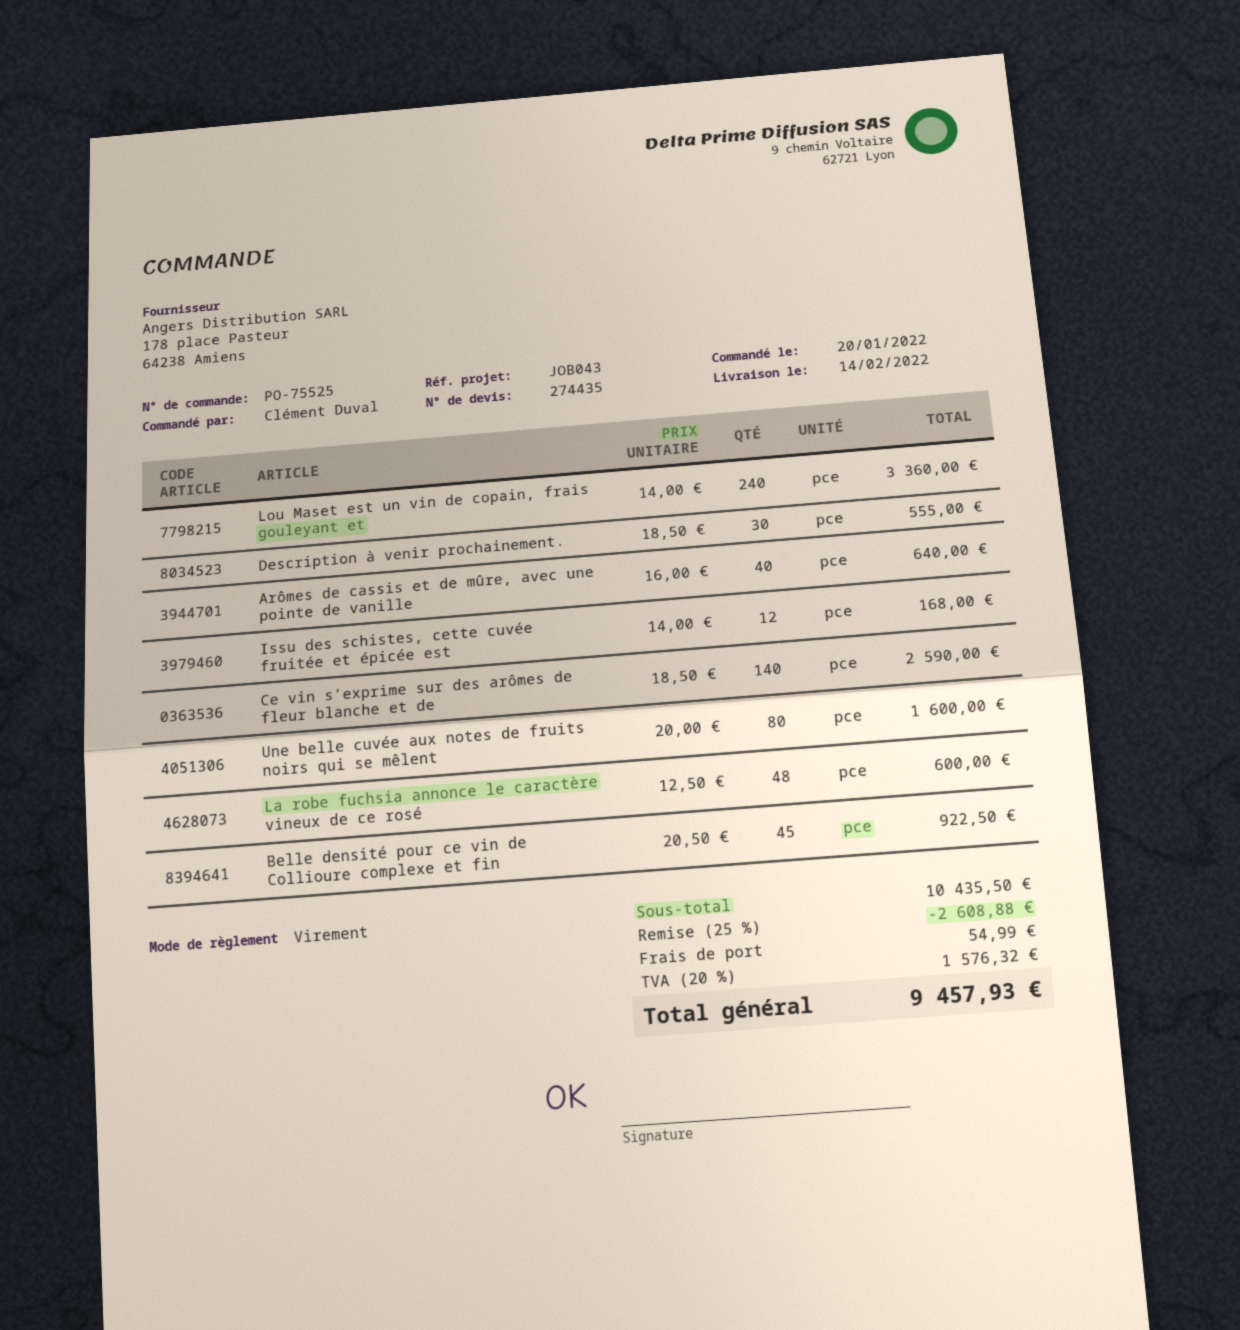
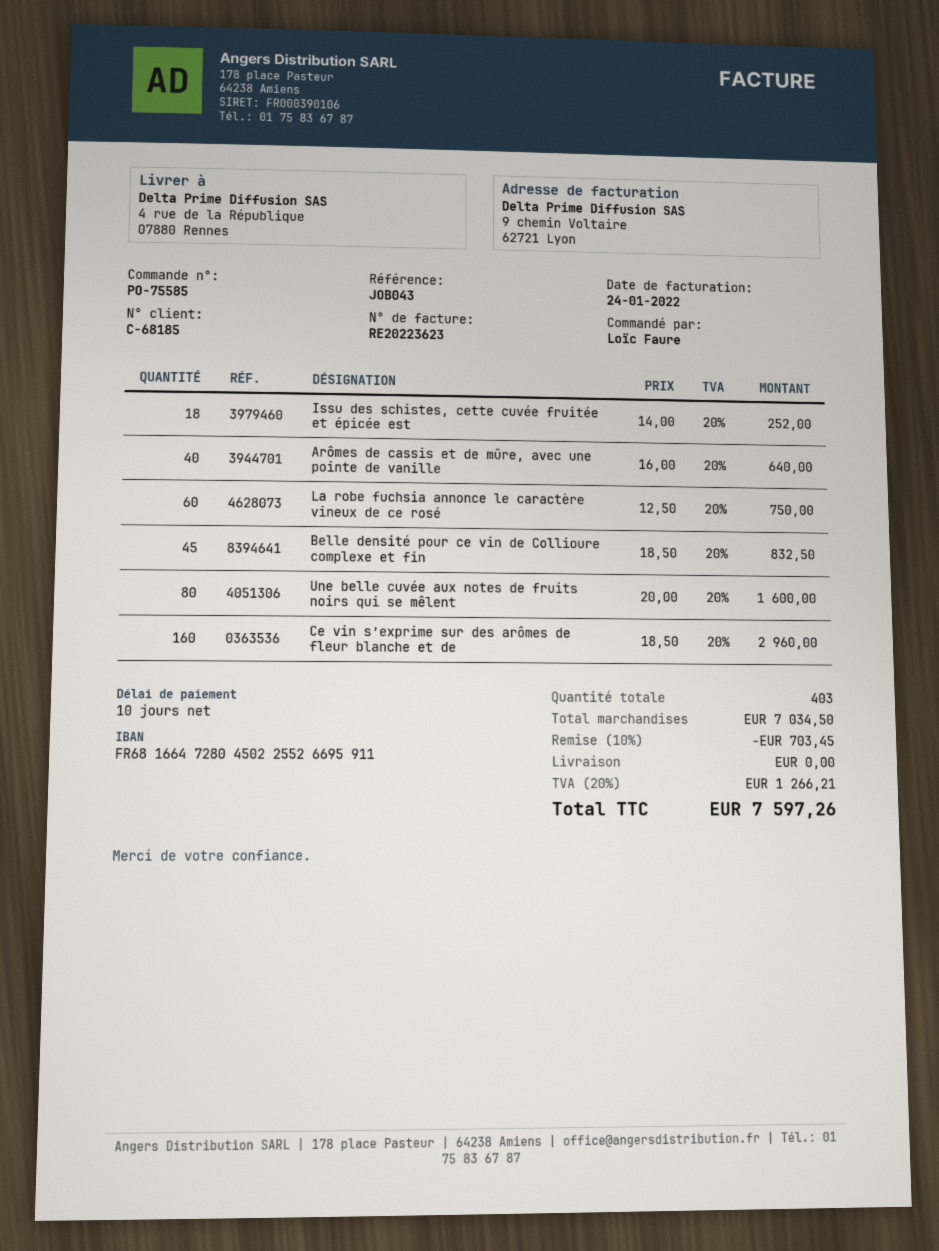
order number: PO-75525 -> PO-75585
ordered by: Clément Duval -> Loïc Faure
Lou Maset est un vin de copain, frais gouleyant et: 240 x 14.00 = 3360.00 -> none
Description à venir prochainement.: 30 x 18.50 = 555.00 -> none
Issu des schistes, cette cuvée fruitée et épicée est: 12 x 14.00 = 168.00 -> 18 x 14.00 = 252.00
Ce vin s’exprime sur des arômes de fleur blanche et de: 140 x 18.50 = 2590.00 -> 160 x 18.50 = 2960.00
La robe fuchsia annonce le caractère vineux de ce rosé: 48 x 12.50 = 600.00 -> 60 x 12.50 = 750.00
Belle densité pour ce vin de Collioure complexe et fin: 45 x 20.50 = 922.50 -> 45 x 18.50 = 832.50
subtotal: 10435.50 -> 7034.50
discount: 25% = 2608.88 -> 10% = 703.45
shipping: 54.99 -> 0.00
tax: 20% = 1576.32 -> 20% = 1266.21
total: 9457.93 -> 7597.26

